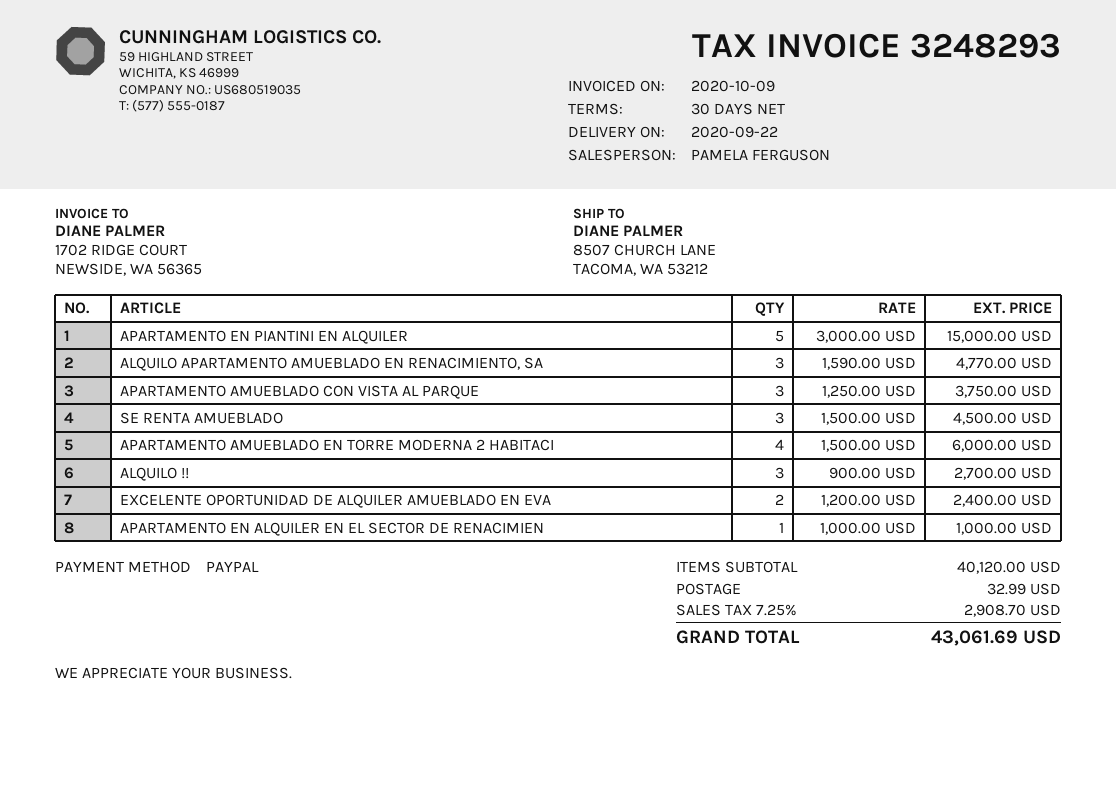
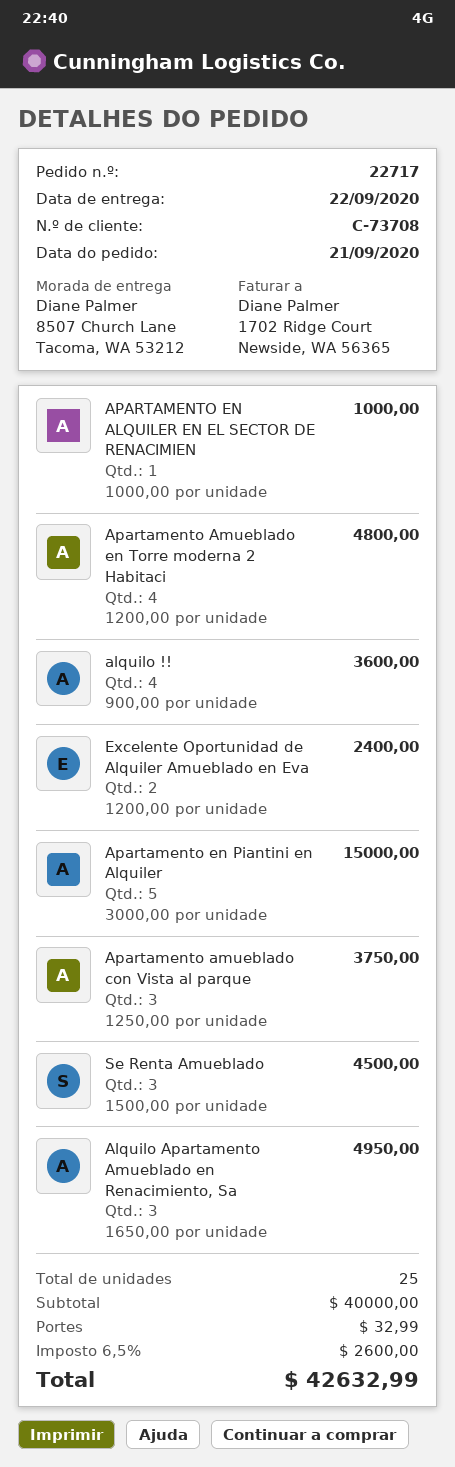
ALQUILO APARTAMENTO AMUEBLADO EN RENACIMIENTO, SA: 3 x 1590.00 = 4770.00 -> 3 x 1650.00 = 4950.00
APARTAMENTO AMUEBLADO EN TORRE MODERNA 2 HABITACI: 4 x 1500.00 = 6000.00 -> 4 x 1200.00 = 4800.00
ALQUILO !!: 3 x 900.00 = 2700.00 -> 4 x 900.00 = 3600.00
subtotal: 40120.00 -> 40000.00
tax: 7.25% = 2908.70 -> 6.5% = 2600.00
total: 43061.69 -> 42632.99

